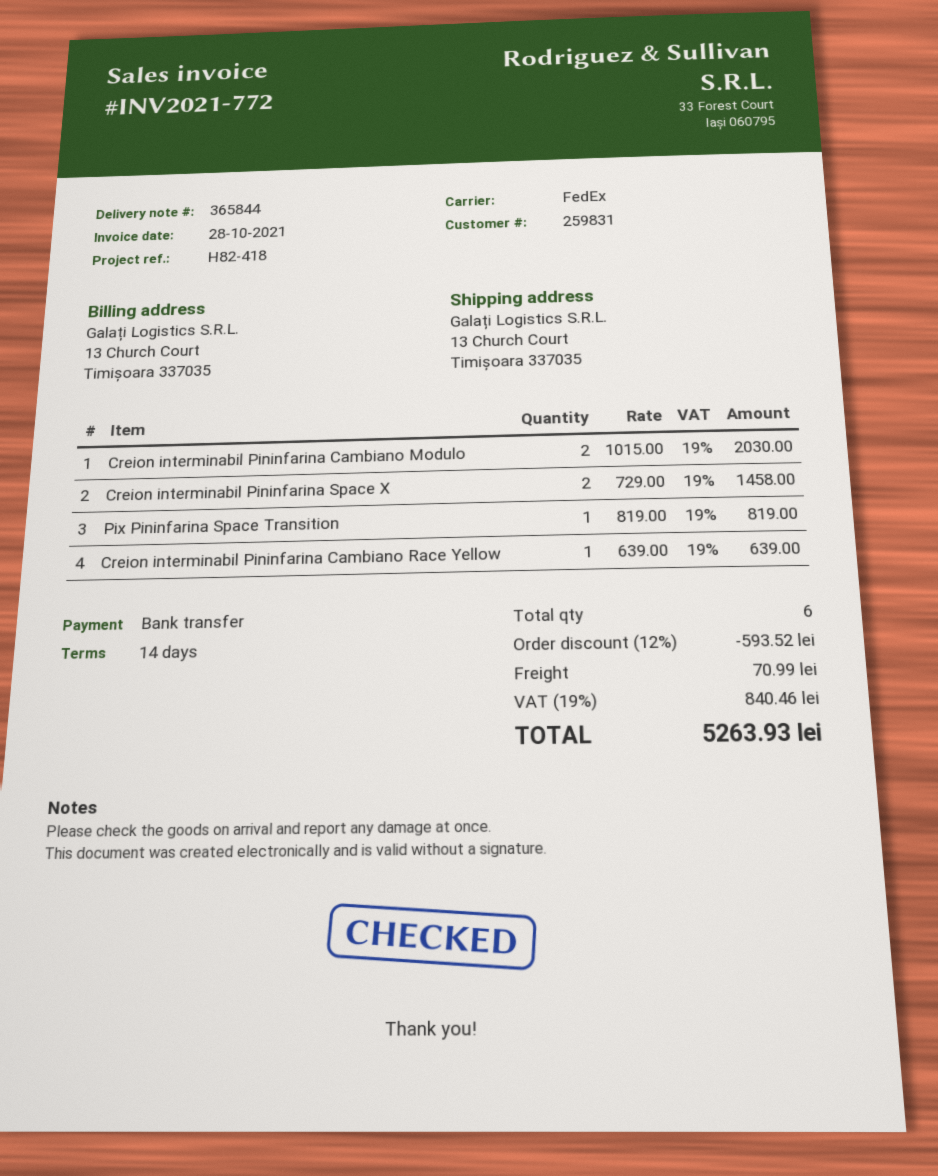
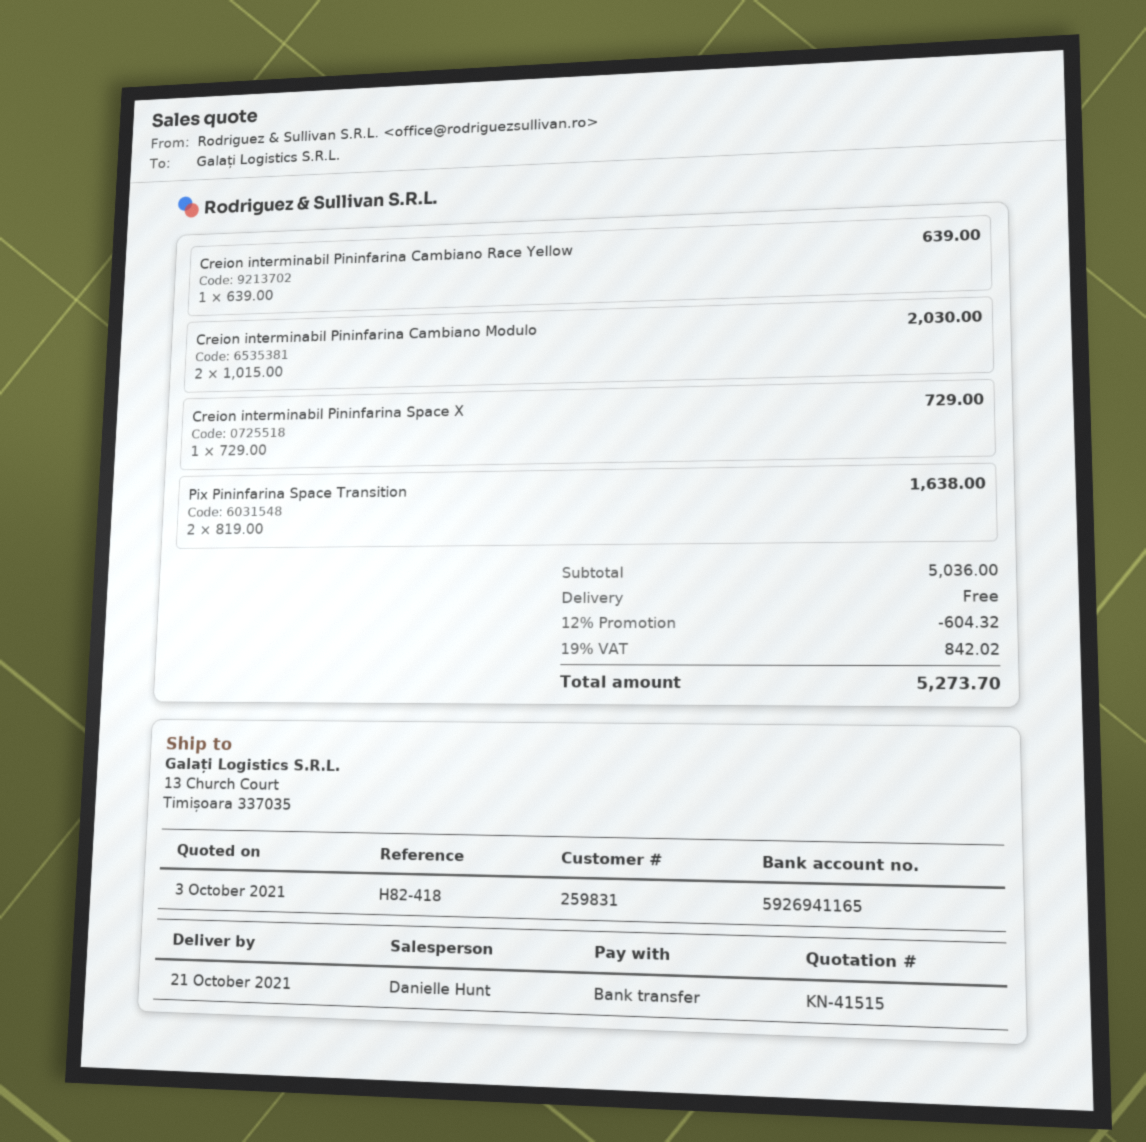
Creion interminabil Pininfarina Space X: 2 x 729.00 = 1458.00 -> 1 x 729.00 = 729.00
Pix Pininfarina Space Transition: 1 x 819.00 = 819.00 -> 2 x 819.00 = 1638.00
discount: 12% = 593.52 -> 12% = 604.32
shipping: 70.99 -> 0.00
tax: 19% = 840.46 -> 19% = 842.02
total: 5263.93 -> 5273.70

